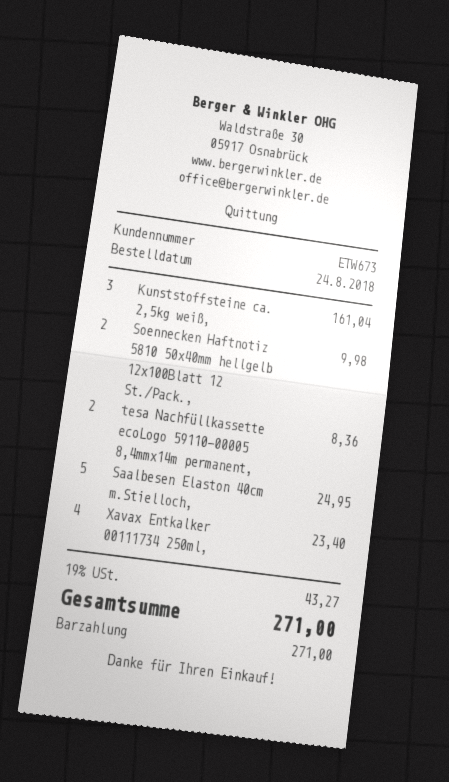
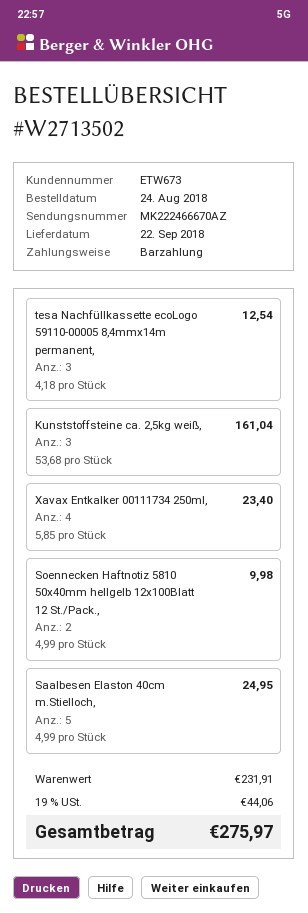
tesa Nachfüllkassette ecoLogo 59110-00005 8,4mmx14m permanent,: 2 for 8.36 -> 3 for 12.54
tax: 19% = 43.27 -> 19% = 44.06
total: 271.00 -> 275.97

